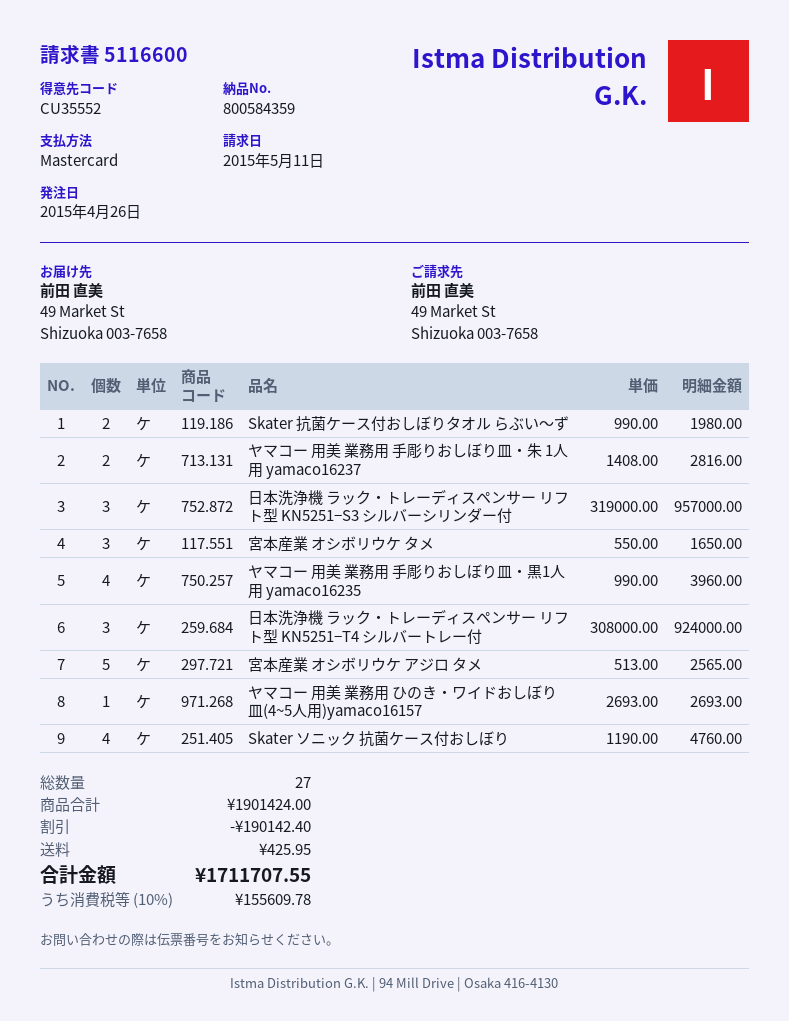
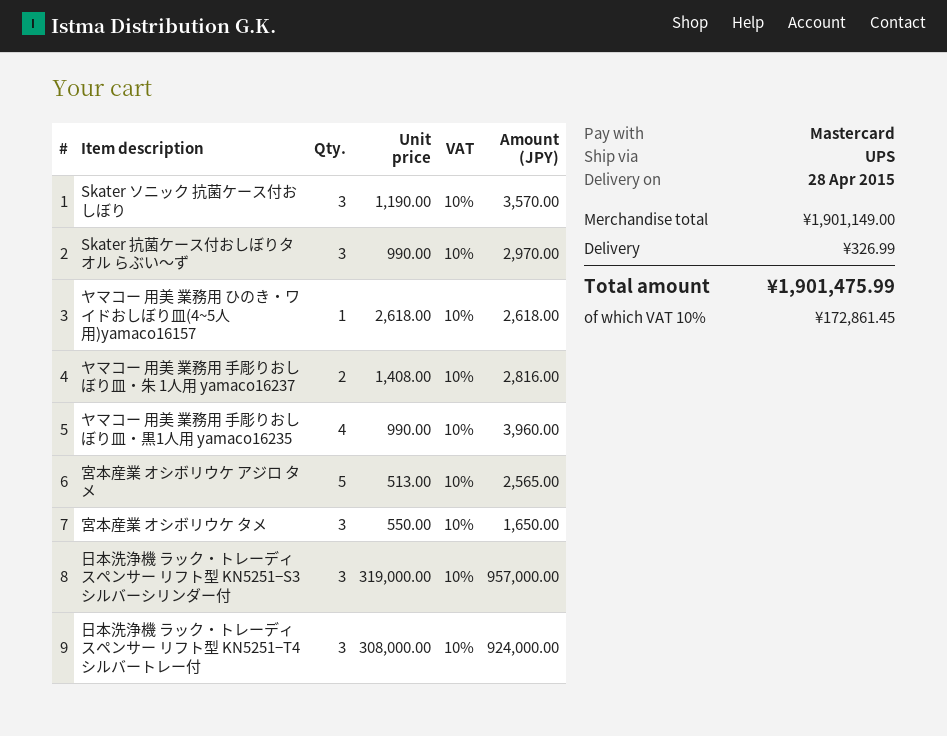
Skater 抗菌ケース付おしぼりタオル らぶい〜ず: 2 x 990.00 = 1980.00 -> 3 x 990.00 = 2970.00
ヤマコー 用美 業務用 ひのき・ワイドおしぼり皿(4~5人用)yamaco16157: 1 x 2693.00 = 2693.00 -> 1 x 2618.00 = 2618.00
Skater ソニック 抗菌ケース付おしぼり: 4 x 1190.00 = 4760.00 -> 3 x 1190.00 = 3570.00
subtotal: 1901424.00 -> 1901149.00
discount: 190142.40 -> none
shipping: 425.95 -> 326.99
tax: 10% = 155609.78 -> 10% = 172861.45
total: 1711707.55 -> 1901475.99

